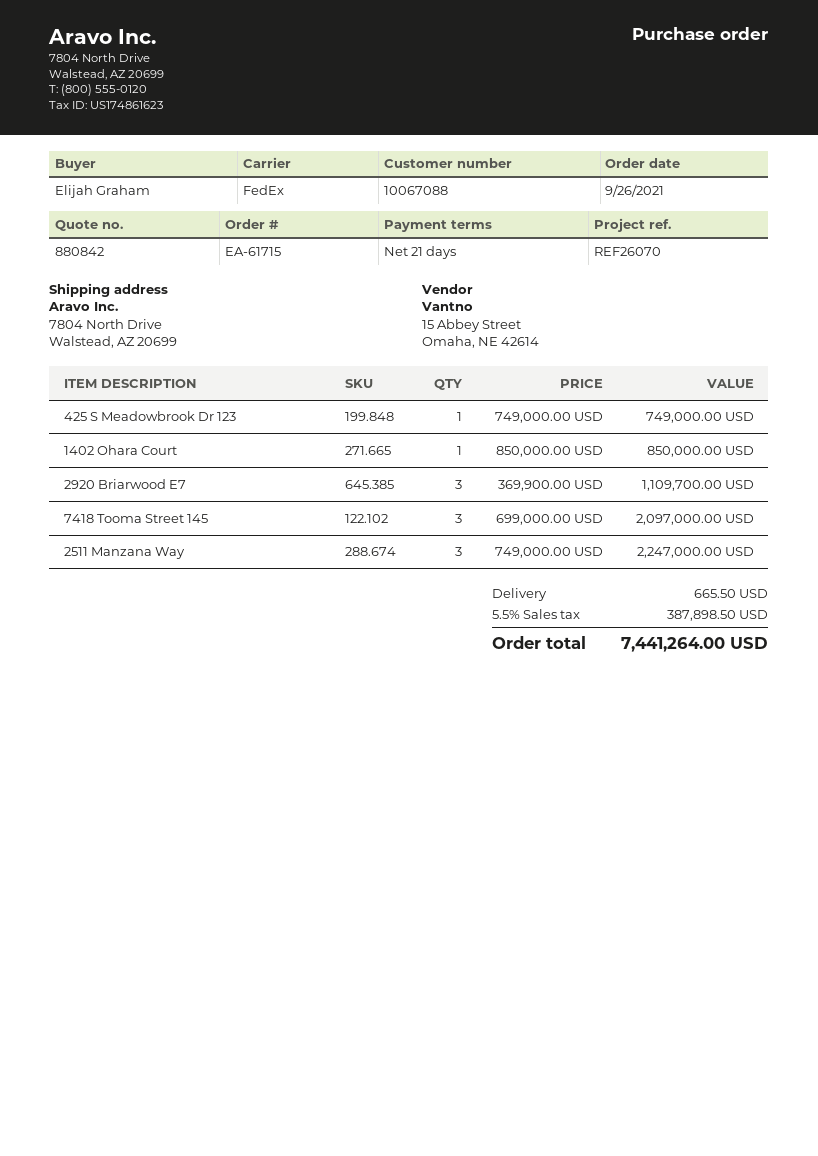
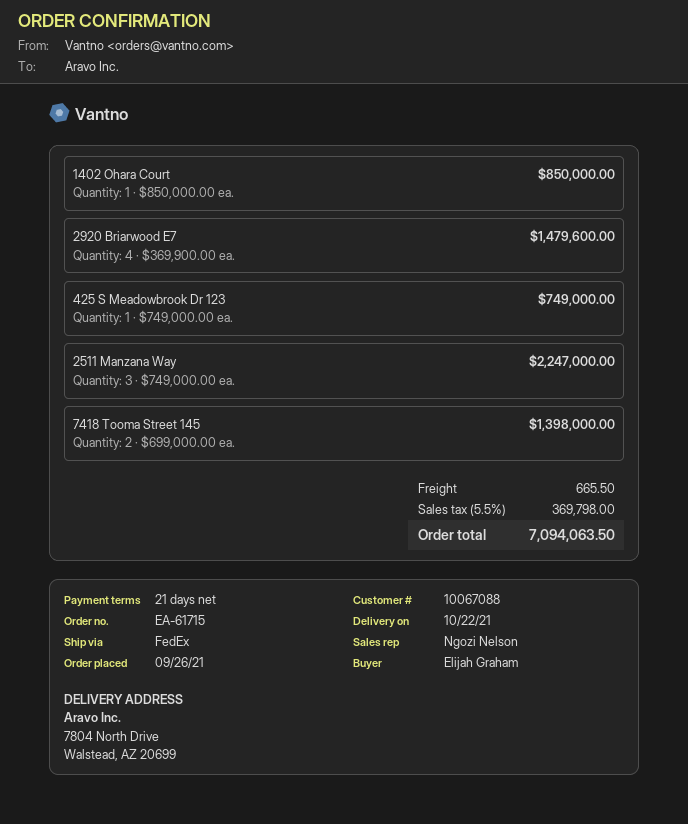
2920 Briarwood E7: 3 x 369900.00 = 1109700.00 -> 4 x 369900.00 = 1479600.00
7418 Tooma Street 145: 3 x 699000.00 = 2097000.00 -> 2 x 699000.00 = 1398000.00
tax: 5.5% = 387898.50 -> 5.5% = 369798.00
total: 7441264.00 -> 7094063.50

